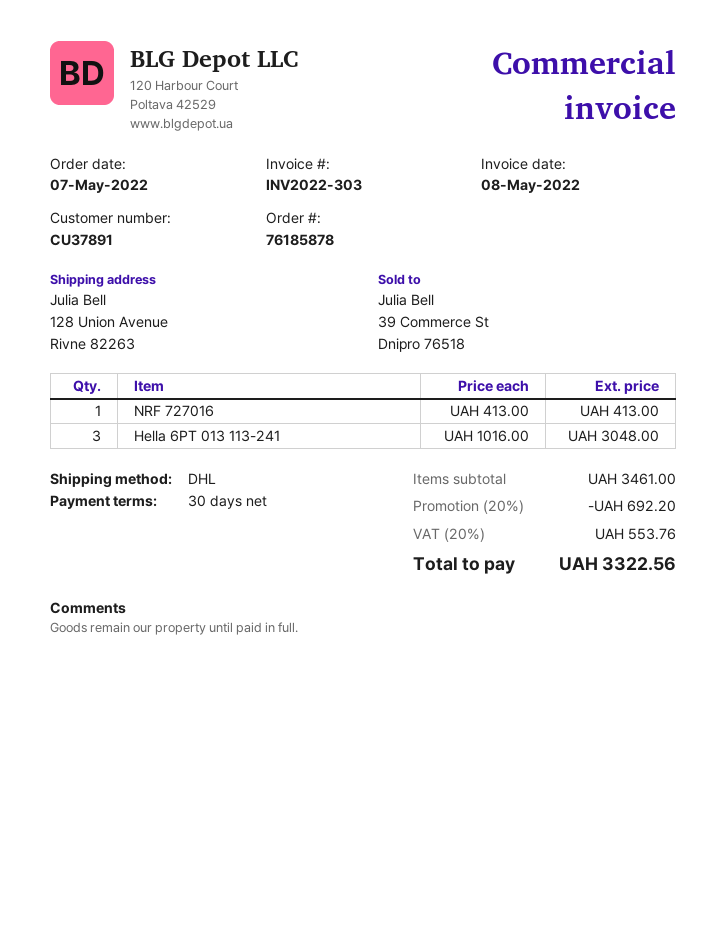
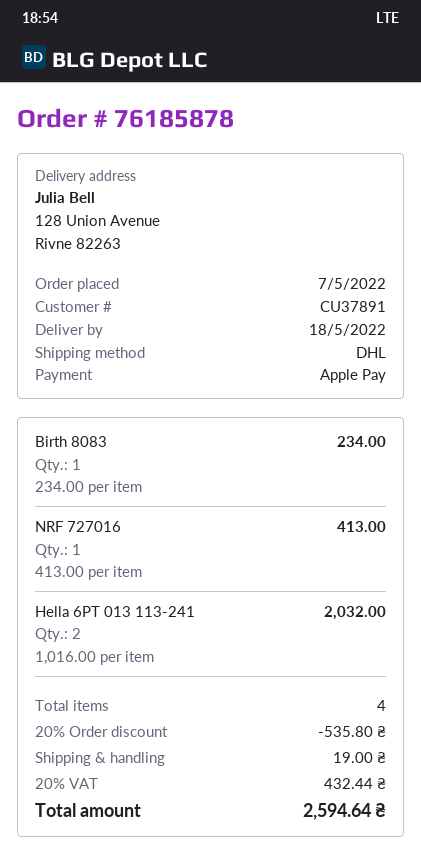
Hella 6PT 013 113-241: 3 x 1016.00 = 3048.00 -> 2 x 1016.00 = 2032.00
Birth 8083: none -> 1 x 234.00 = 234.00
discount: 20% = 692.20 -> 20% = 535.80
shipping: none -> 19.00
tax: 20% = 553.76 -> 20% = 432.44
total: 3322.56 -> 2594.64

